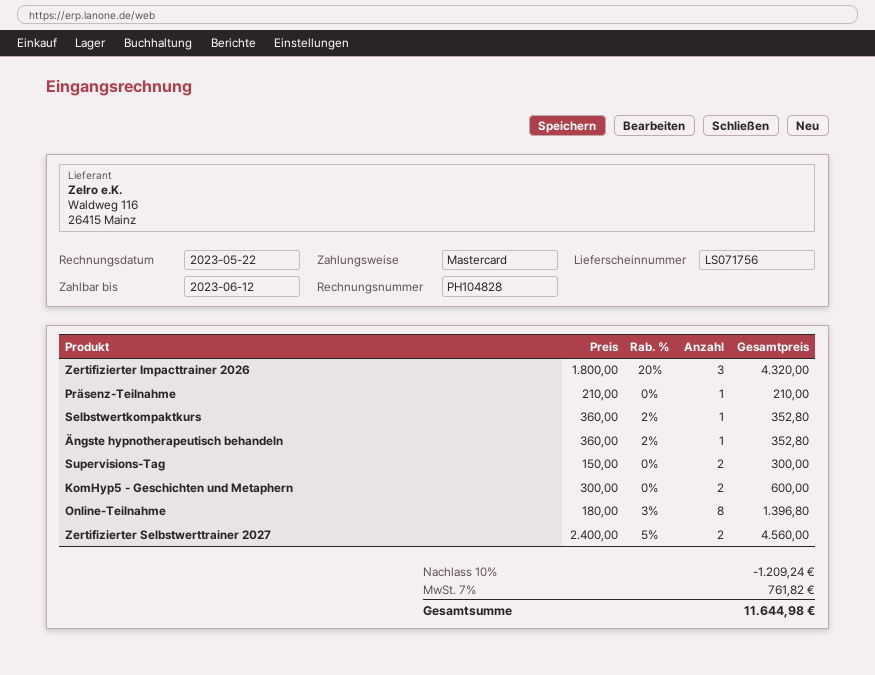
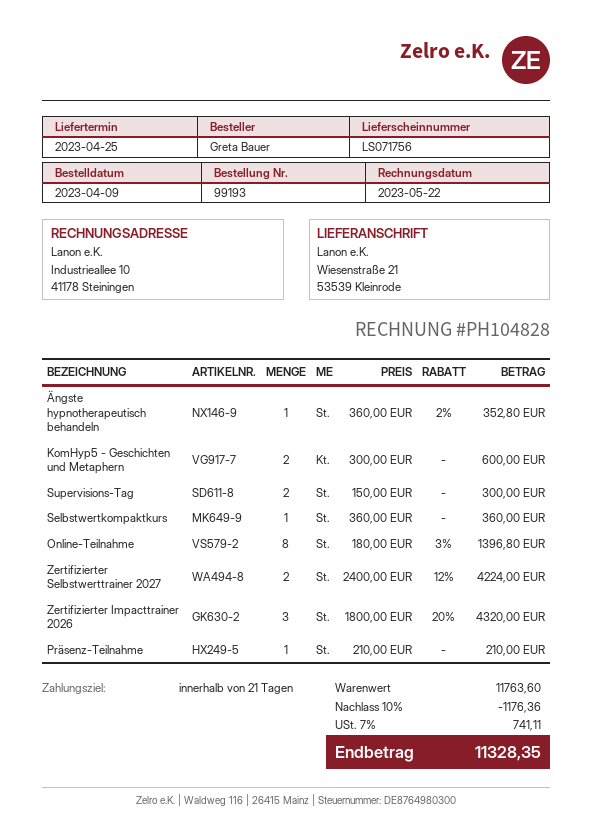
Selbstwertkompaktkurs: 1 x 360.00 - 2% = 352.80 -> 1 x 360.00 = 360.00
Zertifizierter Selbstwerttrainer 2027: 2 x 2400.00 - 5% = 4560.00 -> 2 x 2400.00 - 12% = 4224.00
discount: 10% = 1209.24 -> 10% = 1176.36
tax: 7% = 761.82 -> 7% = 741.11
total: 11644.98 -> 11328.35

